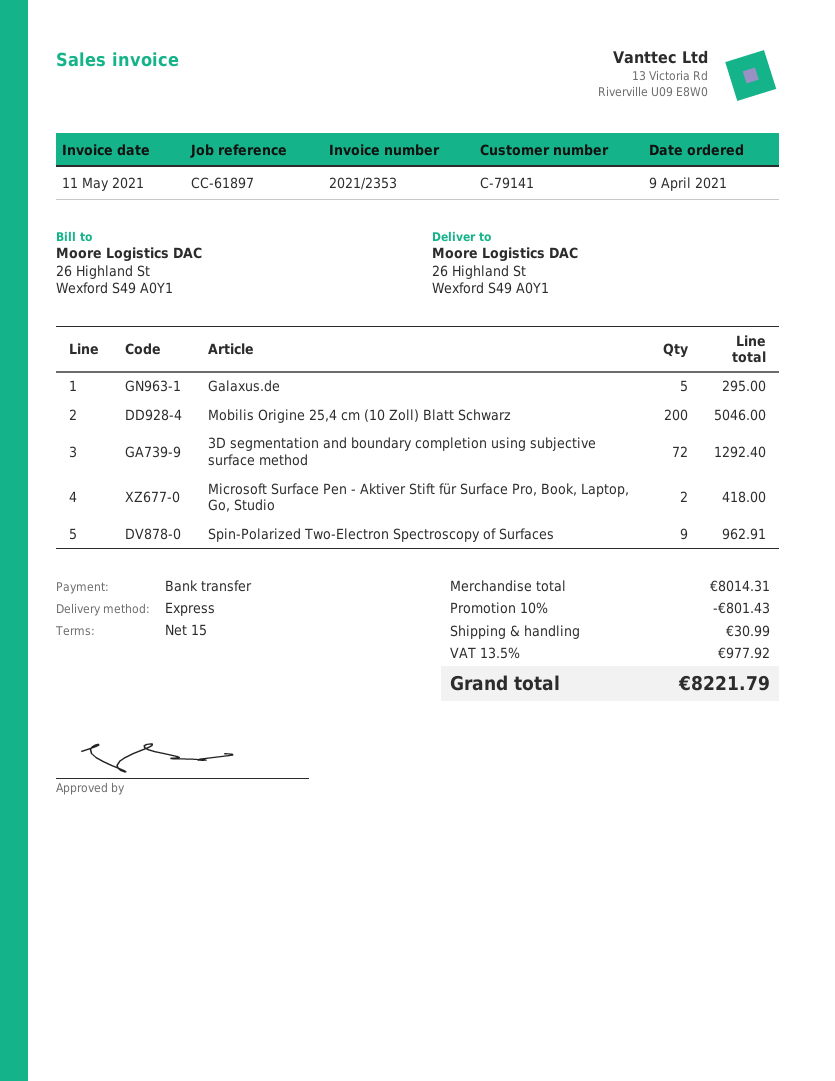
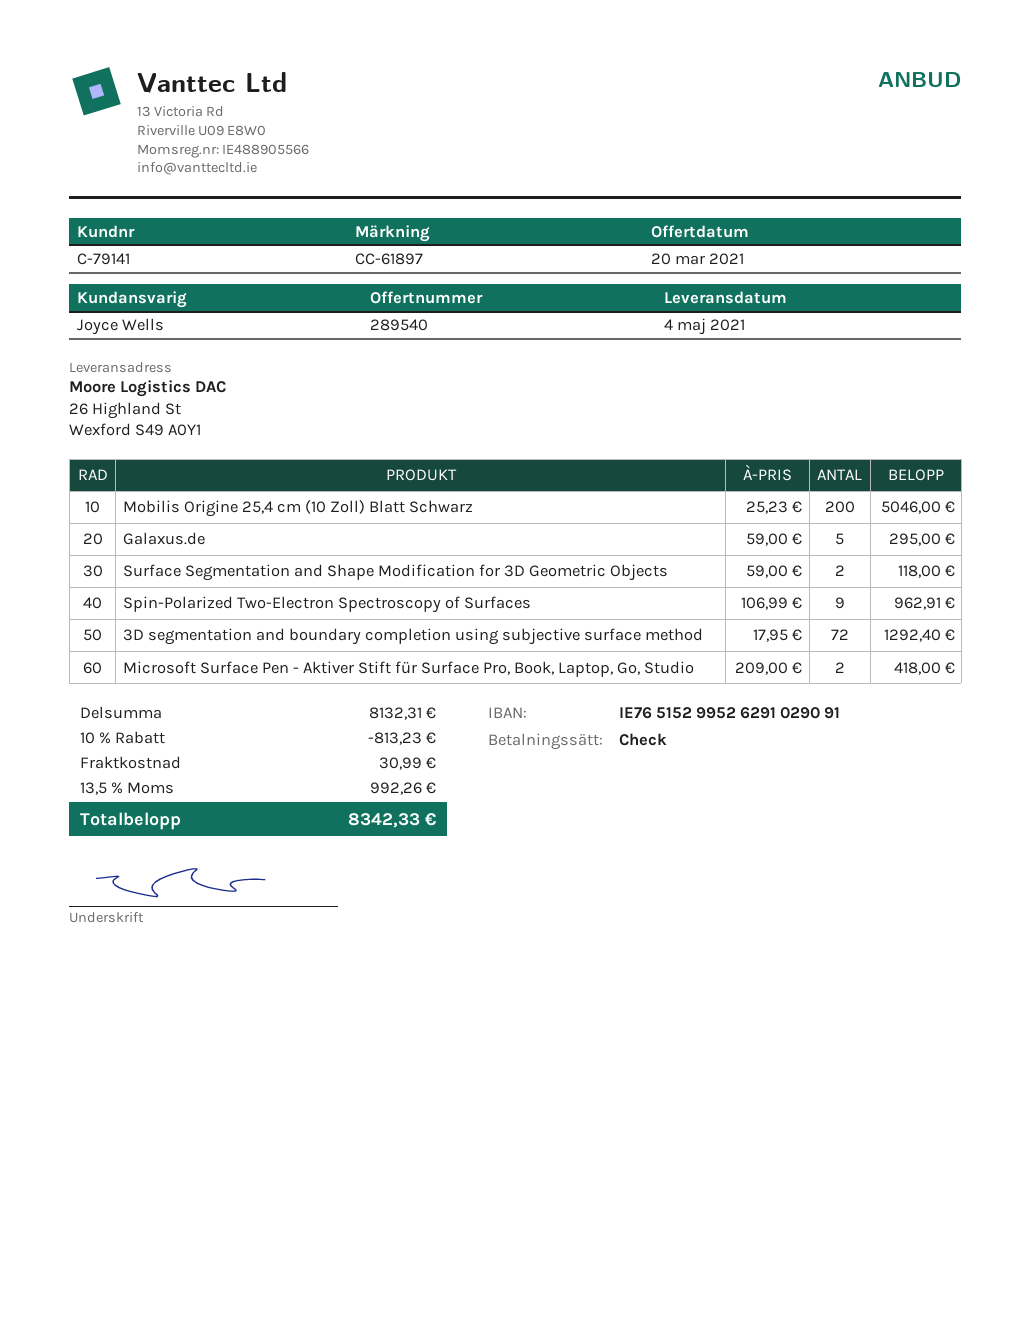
payment method: bank transfer -> cheque
Surface Segmentation and Shape Modification for 3D Geometric Objects: none -> 2 for 118.00
subtotal: 8014.31 -> 8132.31
discount: 10% = 801.43 -> 10% = 813.23
tax: 13.5% = 977.92 -> 13.5% = 992.26
total: 8221.79 -> 8342.33

